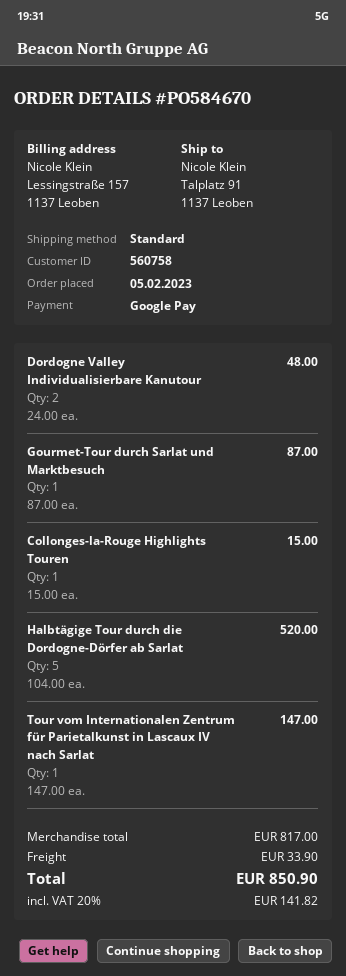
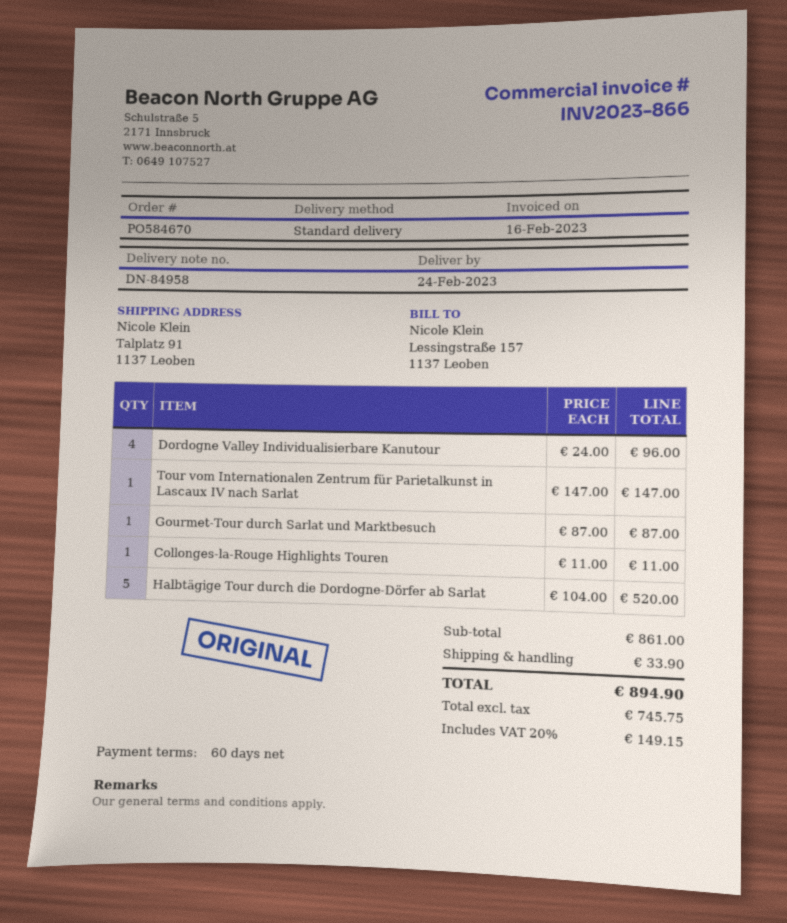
Dordogne Valley Individualisierbare Kanutour: 2 x 24.00 = 48.00 -> 4 x 24.00 = 96.00
Collonges-la-Rouge Highlights Touren: 1 x 15.00 = 15.00 -> 1 x 11.00 = 11.00
subtotal: 817.00 -> 861.00
tax: 20% = 141.82 -> 20% = 149.15
total: 850.90 -> 894.90

